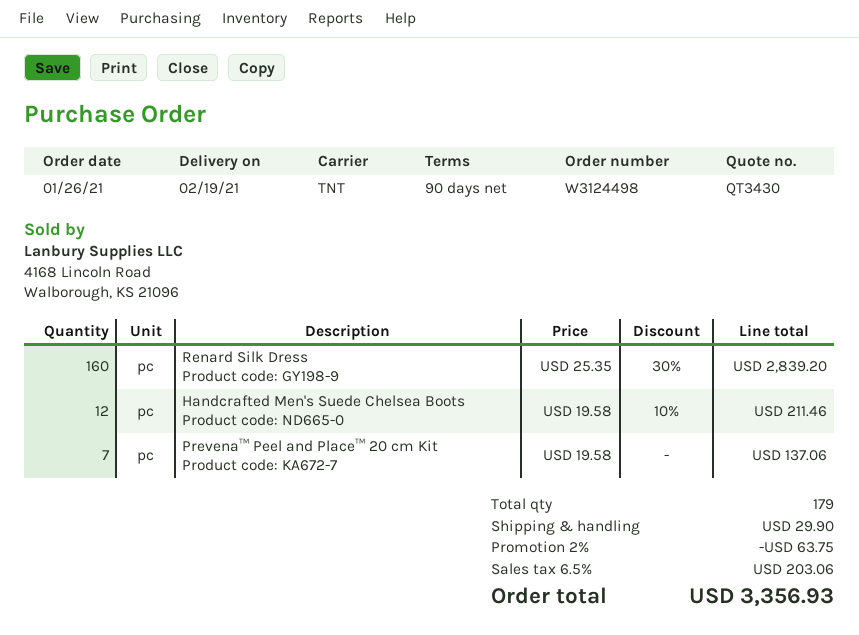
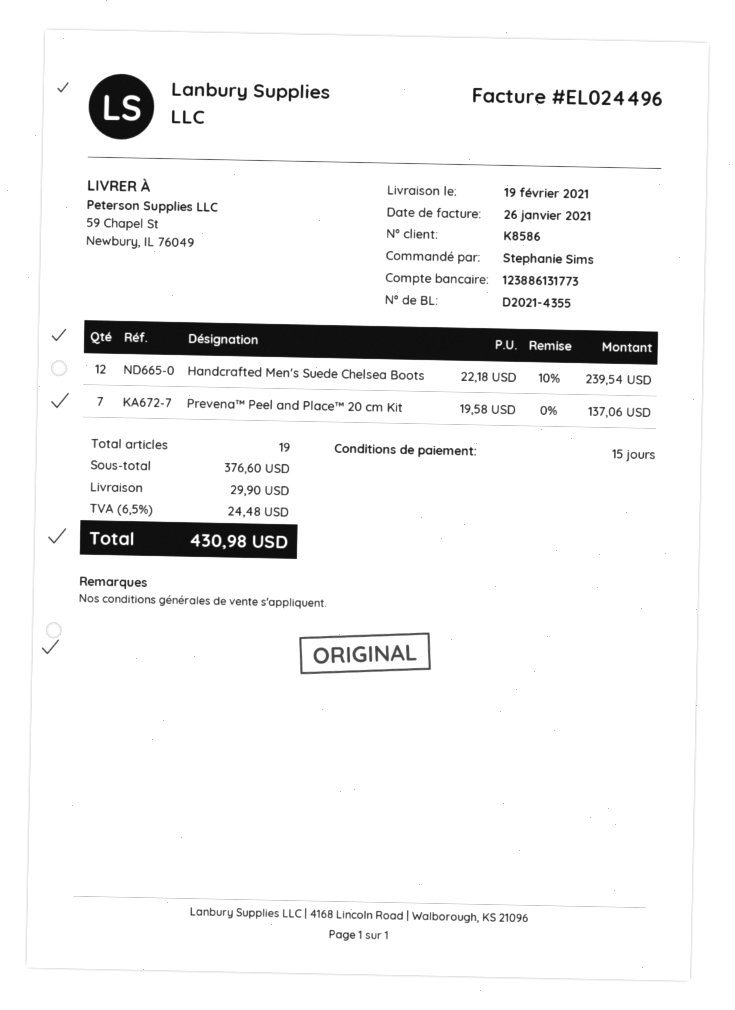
payment terms: 90 days -> 15 days
Renard Silk Dress: 160 x 25.35 - 30% = 2839.20 -> none
Handcrafted Men's Suede Chelsea Boots: 12 x 19.58 - 10% = 211.46 -> 12 x 22.18 - 10% = 239.54
total quantity: 179 -> 19
discount: 2% = 63.75 -> none
tax: 6.5% = 203.06 -> 6.5% = 24.48
total: 3356.93 -> 430.98

